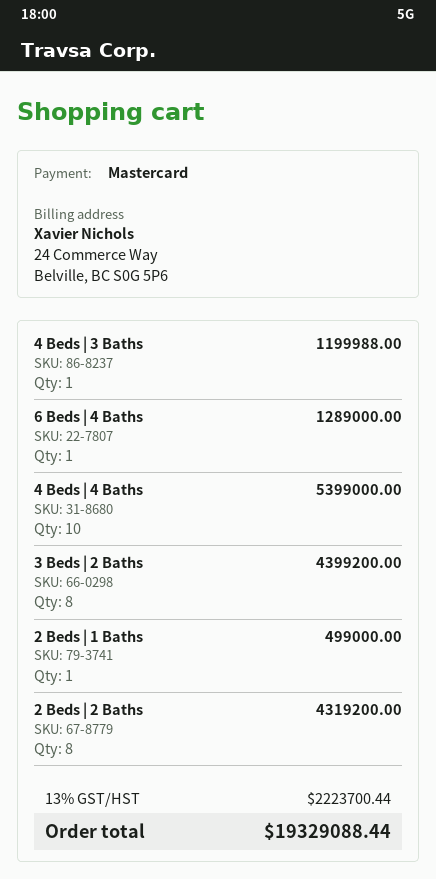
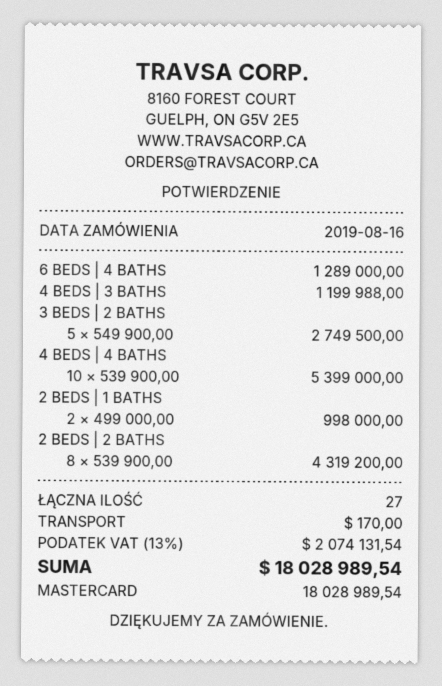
3 Beds | 2 Baths: 8 for 4399200.00 -> 5 for 2749500.00
2 Beds | 1 Baths: 1 for 499000.00 -> 2 for 998000.00
shipping: none -> 170.00
tax: 13% = 2223700.44 -> 13% = 2074131.54
total: 19329088.44 -> 18028989.54

